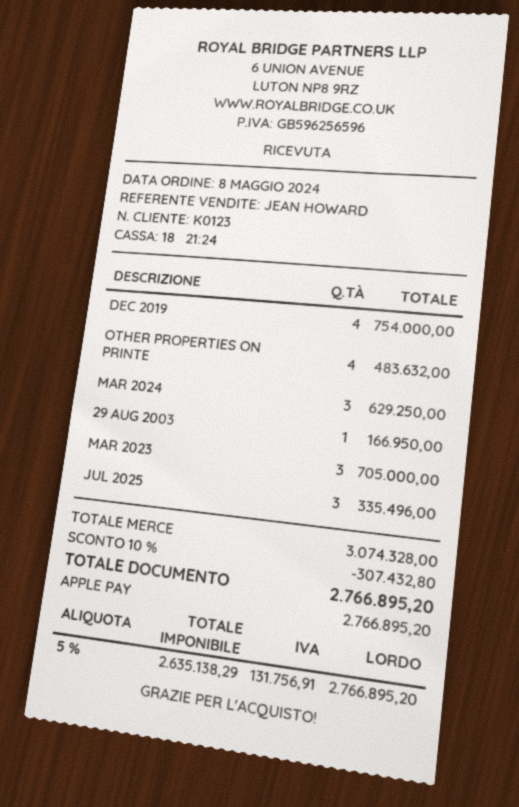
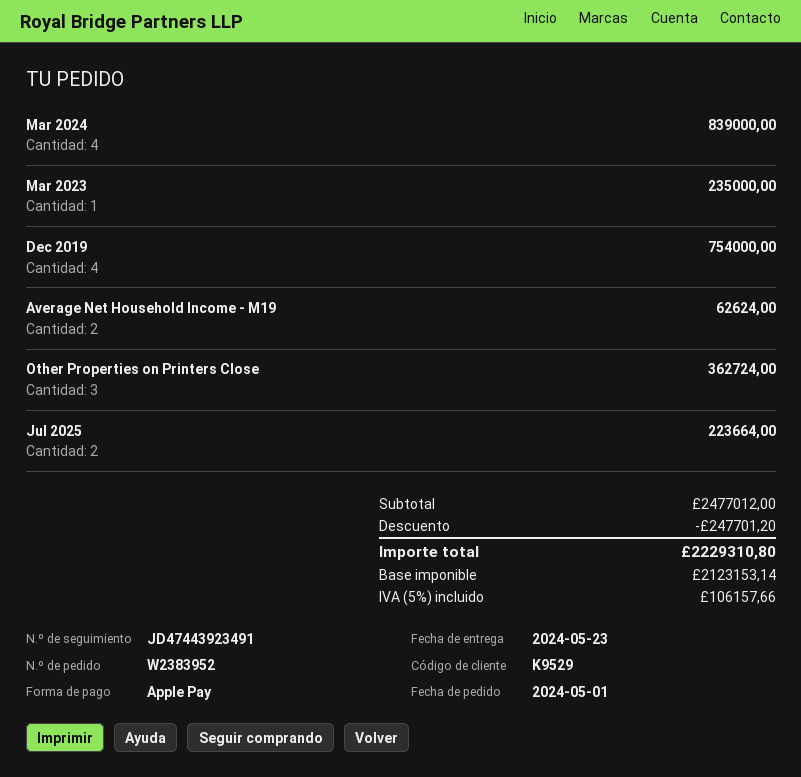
order date: 2024-05-08 -> 2024-05-01
customer number: K0123 -> K9529
OTHER PROPERTIES ON PRINTE: 4 for 483632.00 -> 3 for 362724.00
MAR 2024: 3 for 629250.00 -> 4 for 839000.00
29 AUG 2003: 1 for 166950.00 -> none
MAR 2023: 3 for 705000.00 -> 1 for 235000.00
JUL 2025: 3 for 335496.00 -> 2 for 223664.00
Average Net Household Income - M19: none -> 2 for 62624.00
subtotal: 3074328.00 -> 2477012.00
discount: 307432.80 -> 247701.20
net: 2635138.29 -> 2123153.14
tax: 5% = 131756.91 -> 5% = 106157.66
total: 2766895.20 -> 2229310.80

